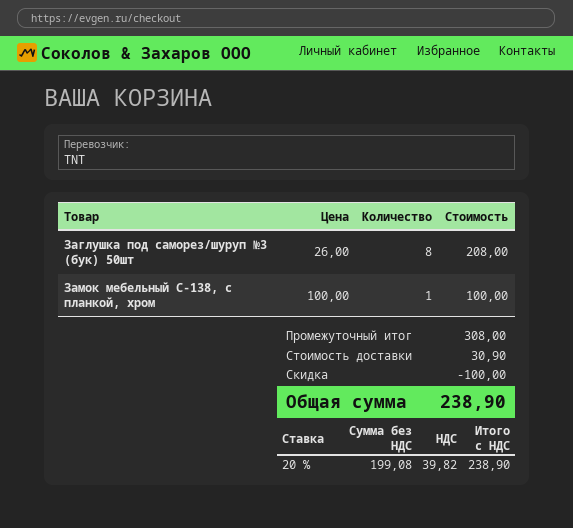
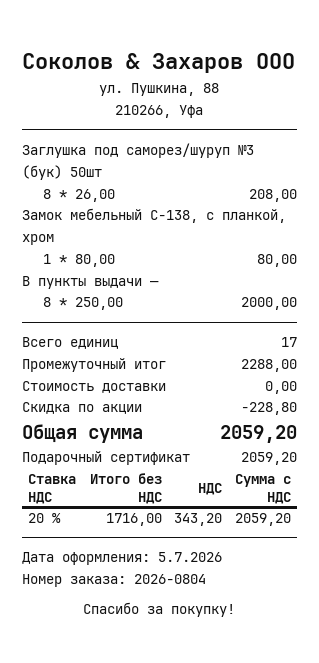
Замок мебельный С-138, с планкой, хром: 1 x 100.00 = 100.00 -> 1 x 80.00 = 80.00
В пункты выдачи —: none -> 8 x 250.00 = 2000.00
subtotal: 308.00 -> 2288.00
discount: 100.00 -> 228.80
shipping: 30.90 -> 0.00
net: 199.08 -> 1716.00
tax: 20% = 39.82 -> 20% = 343.20
total: 238.90 -> 2059.20

